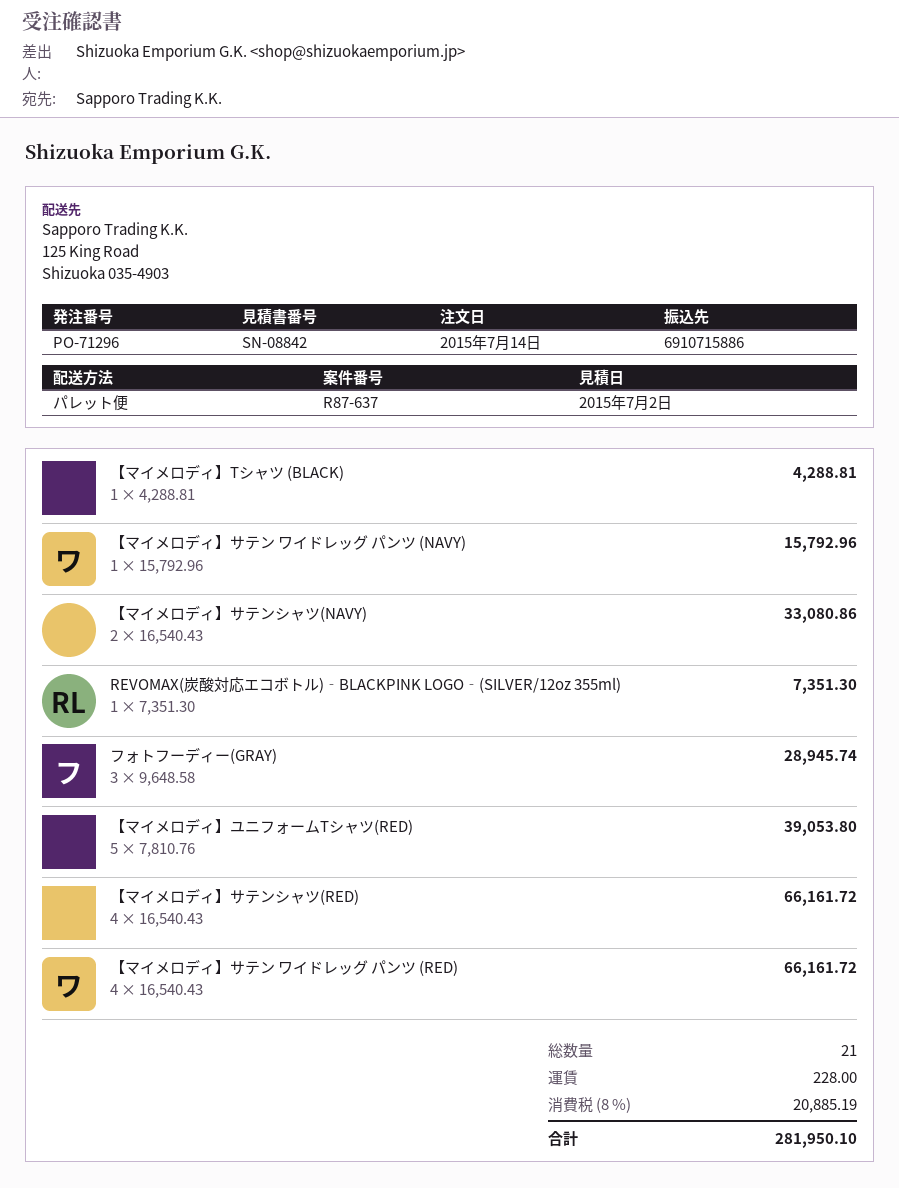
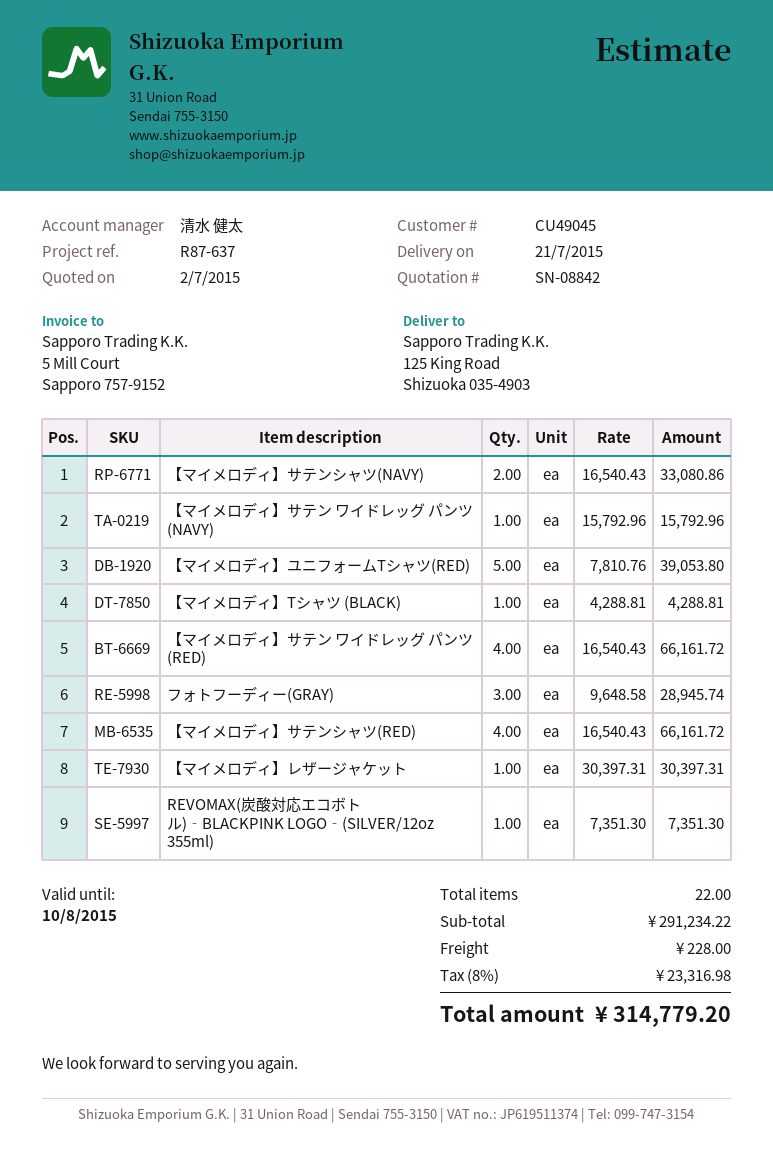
【マイメロディ】レザージャケット: none -> 1 x 30397.31 = 30397.31
total quantity: 21 -> 22
tax: 8% = 20885.19 -> 8% = 23316.98
total: 281950.10 -> 314779.20

